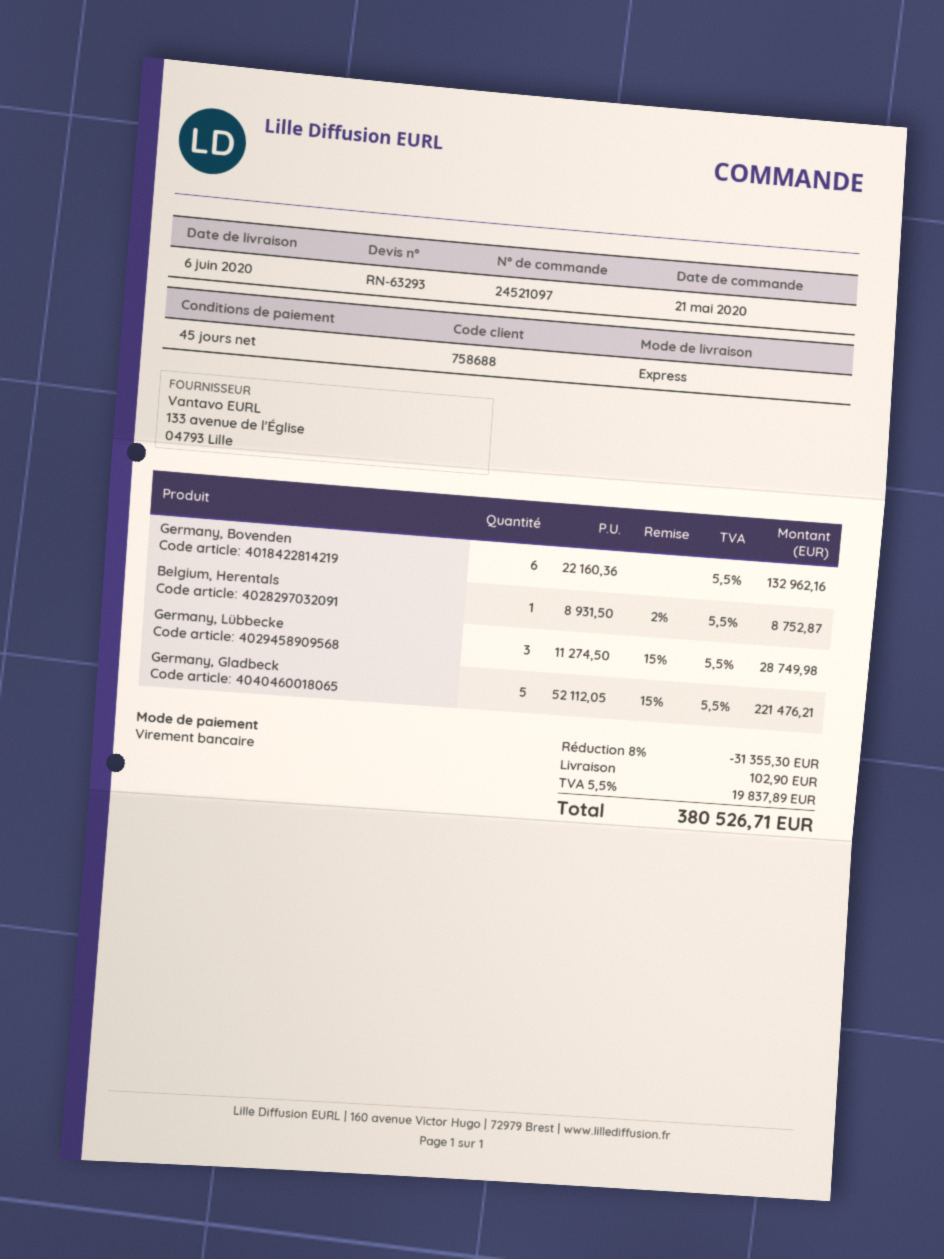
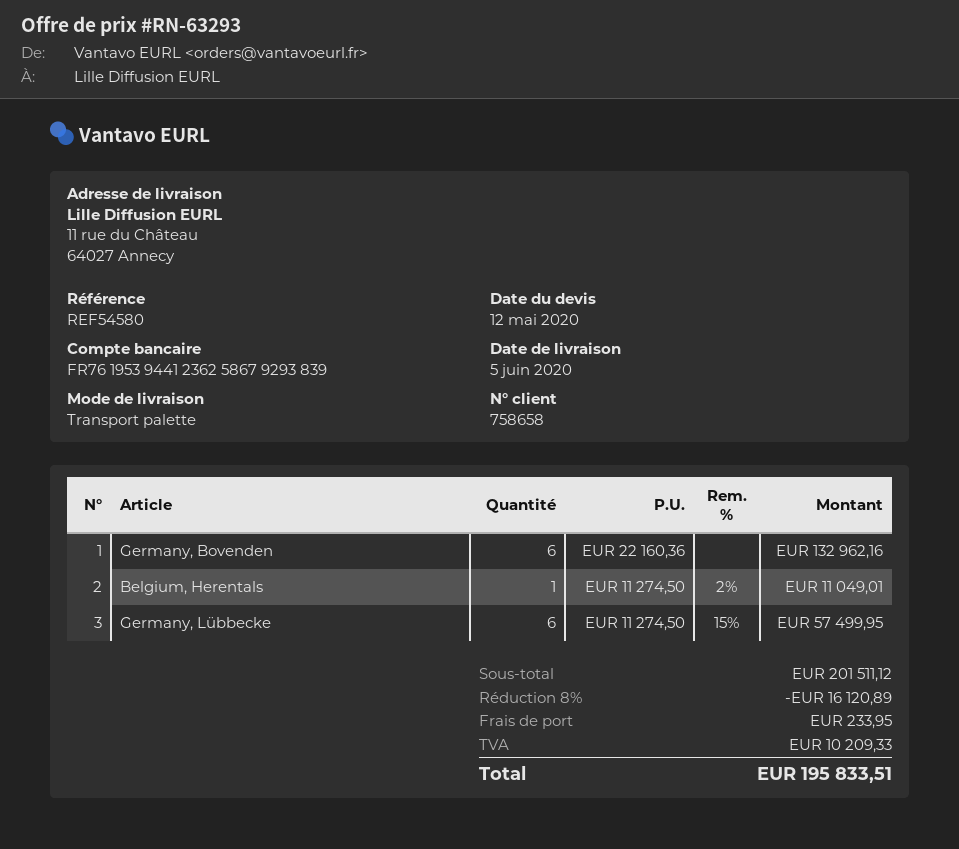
delivery date: 2020-06-06 -> 2020-06-05
customer number: 758688 -> 758658
shipping method: express -> pallet freight
Belgium, Herentals: 1 x 8931.50 - 2% = 8752.87 -> 1 x 11274.50 - 2% = 11049.01
Germany, Lübbecke: 3 x 11274.50 - 15% = 28749.98 -> 6 x 11274.50 - 15% = 57499.95
Germany, Gladbeck: 5 x 52112.05 - 15% = 221476.21 -> none
discount: 8% = 31355.30 -> 8% = 16120.89
shipping: 102.90 -> 233.95
tax: 19837.89 -> 10209.33
total: 380526.71 -> 195833.51

